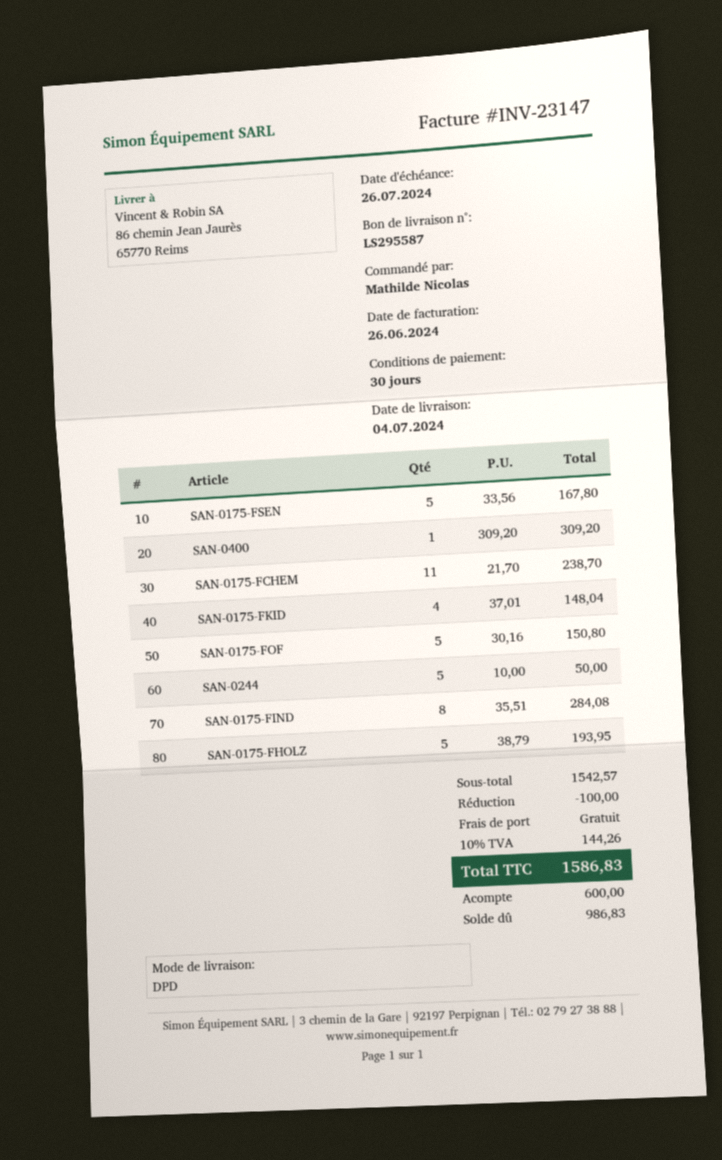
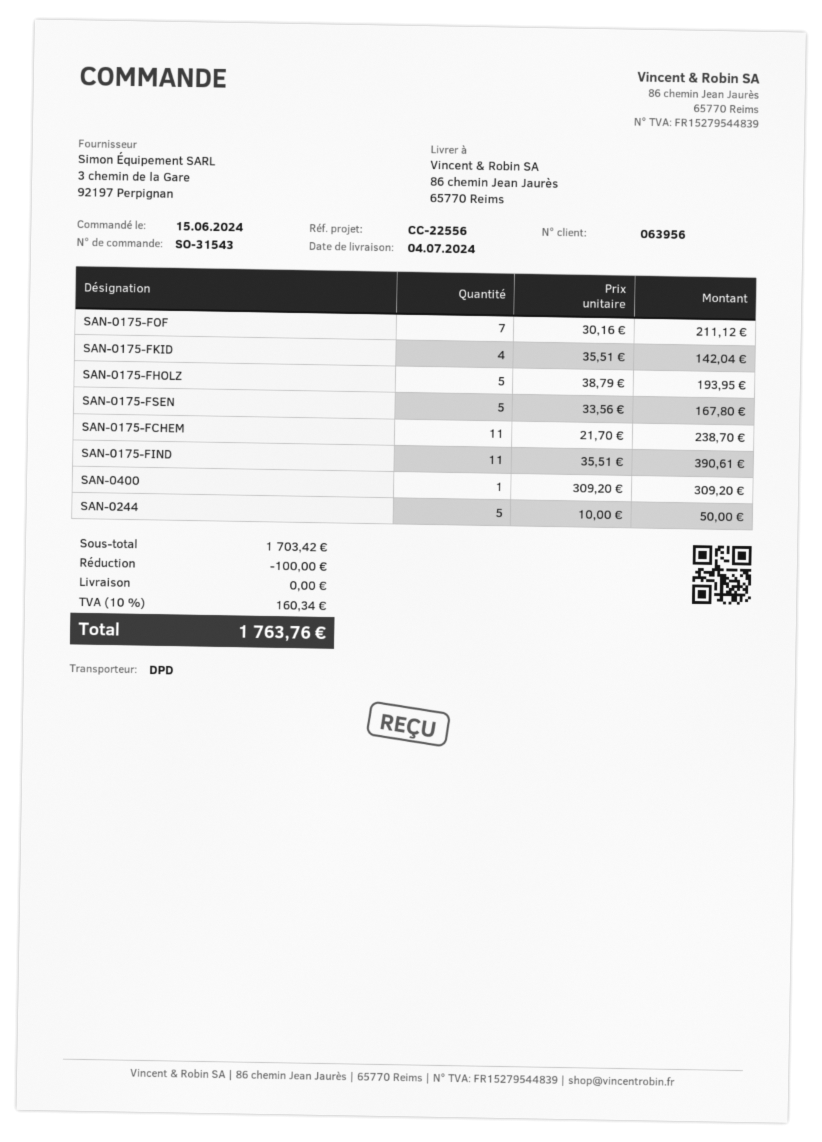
SAN-0175-FKID: 4 x 37.01 = 148.04 -> 4 x 35.51 = 142.04
SAN-0175-FOF: 5 x 30.16 = 150.80 -> 7 x 30.16 = 211.12
SAN-0175-FIND: 8 x 35.51 = 284.08 -> 11 x 35.51 = 390.61
subtotal: 1542.57 -> 1703.42
tax: 10% = 144.26 -> 10% = 160.34
total: 1586.83 -> 1763.76

